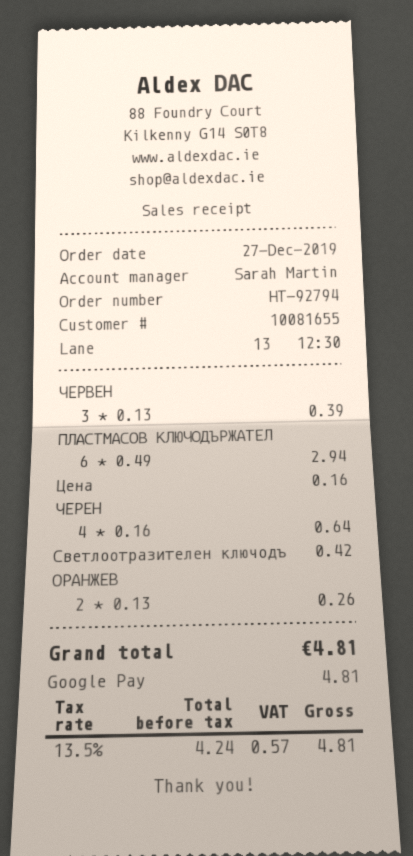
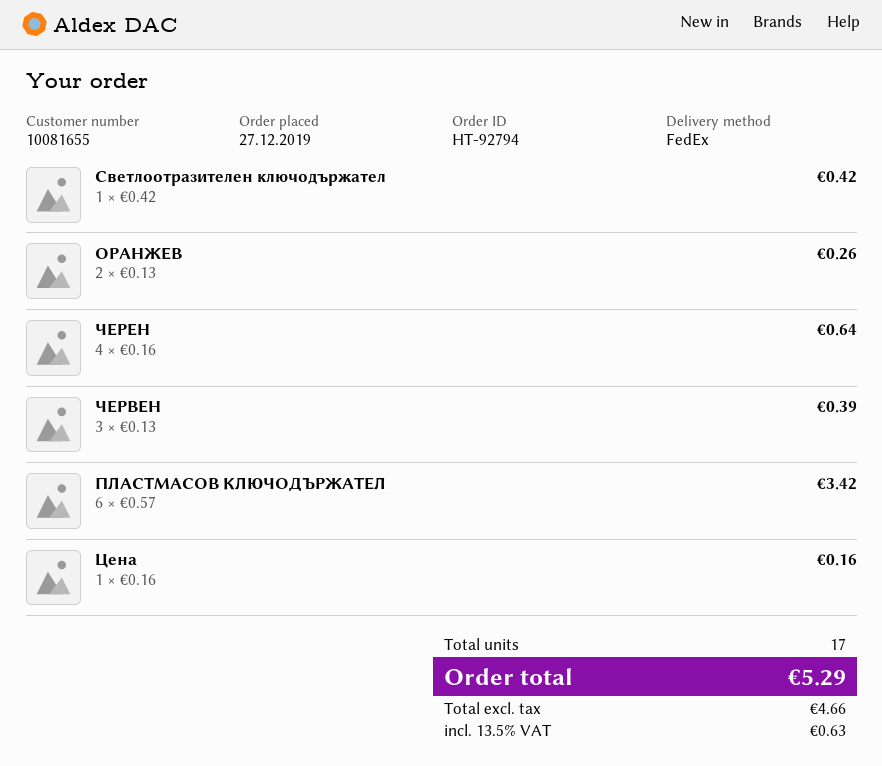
ПЛАСТМАСОВ КЛЮЧОДЪРЖАТЕЛ: 6 x 0.49 = 2.94 -> 6 x 0.57 = 3.42
net: 4.24 -> 4.66
tax: 13.5% = 0.57 -> 13.5% = 0.63
total: 4.81 -> 5.29

